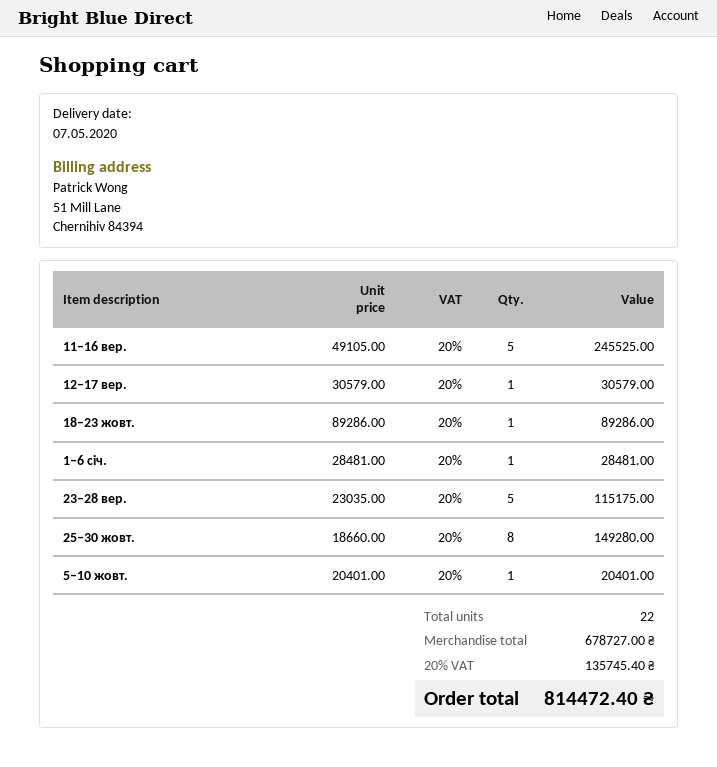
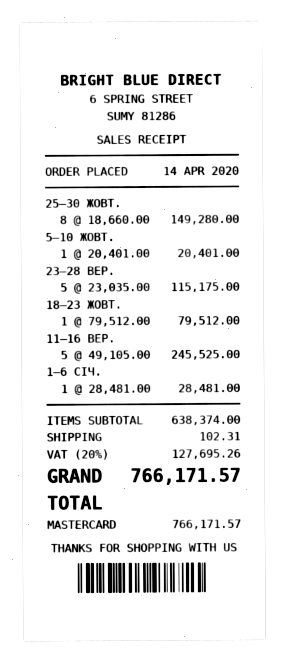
12–17 вер.: 1 x 30579.00 = 30579.00 -> none
18–23 жовт.: 1 x 89286.00 = 89286.00 -> 1 x 79512.00 = 79512.00
subtotal: 678727.00 -> 638374.00
shipping: none -> 102.31
tax: 20% = 135745.40 -> 20% = 127695.26
total: 814472.40 -> 766171.57

